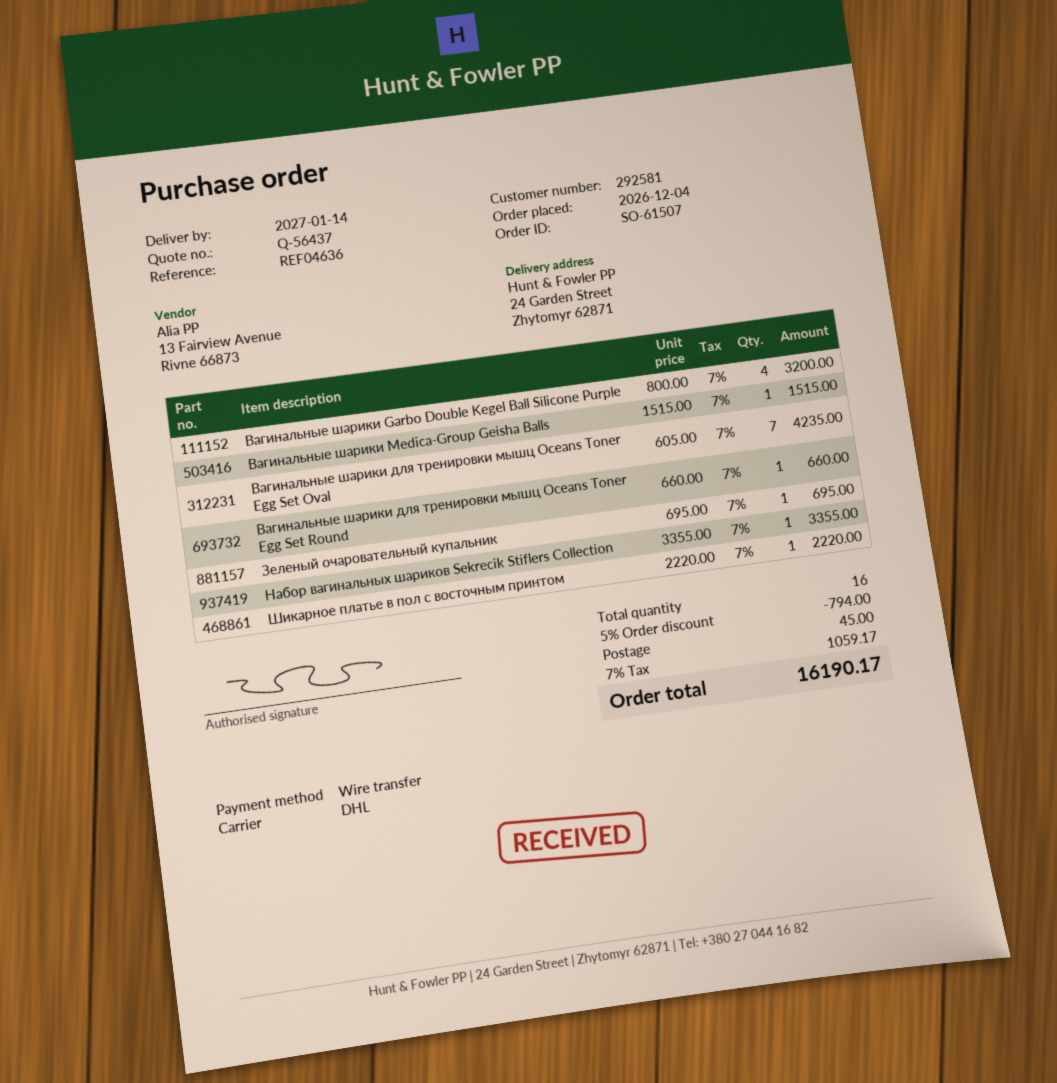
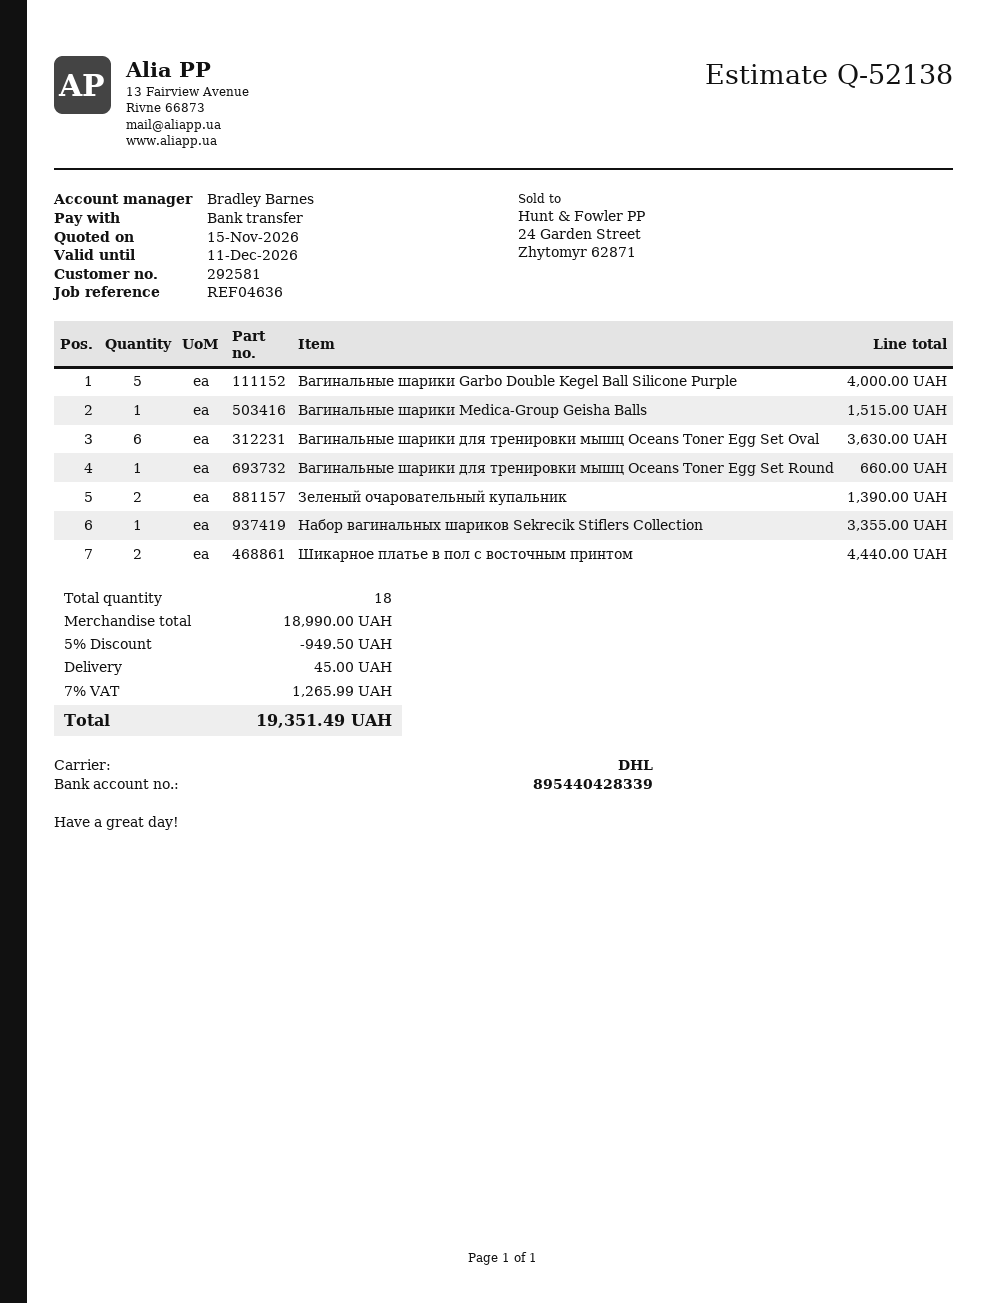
quote number: Q-56437 -> Q-52138
Вагинальные шарики Garbo Double Kegel Ball Silicone Purple: 4 for 3200.00 -> 5 for 4000.00
Вагинальные шарики для тренировки мышц Oceans Toner Egg Set Oval: 7 for 4235.00 -> 6 for 3630.00
Зеленый очаровательный купальник: 1 for 695.00 -> 2 for 1390.00
Шикарное платье в пол с восточным принтом: 1 for 2220.00 -> 2 for 4440.00
total quantity: 16 -> 18
discount: 5% = 794.00 -> 5% = 949.50
tax: 7% = 1059.17 -> 7% = 1265.99
total: 16190.17 -> 19351.49

